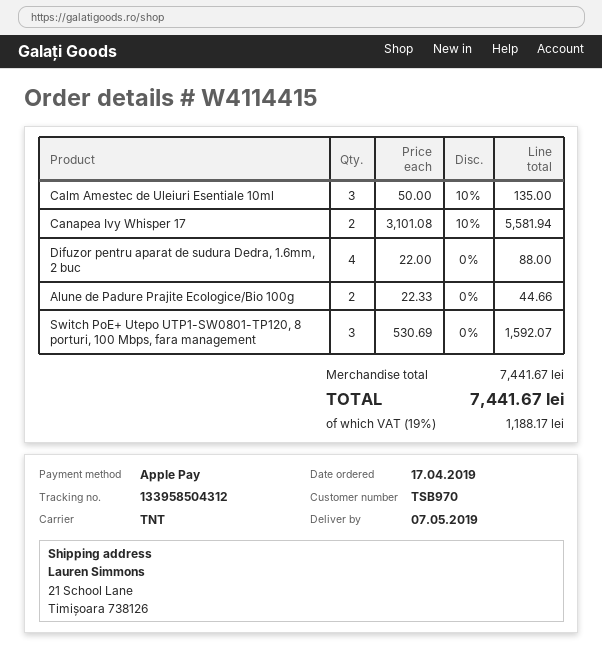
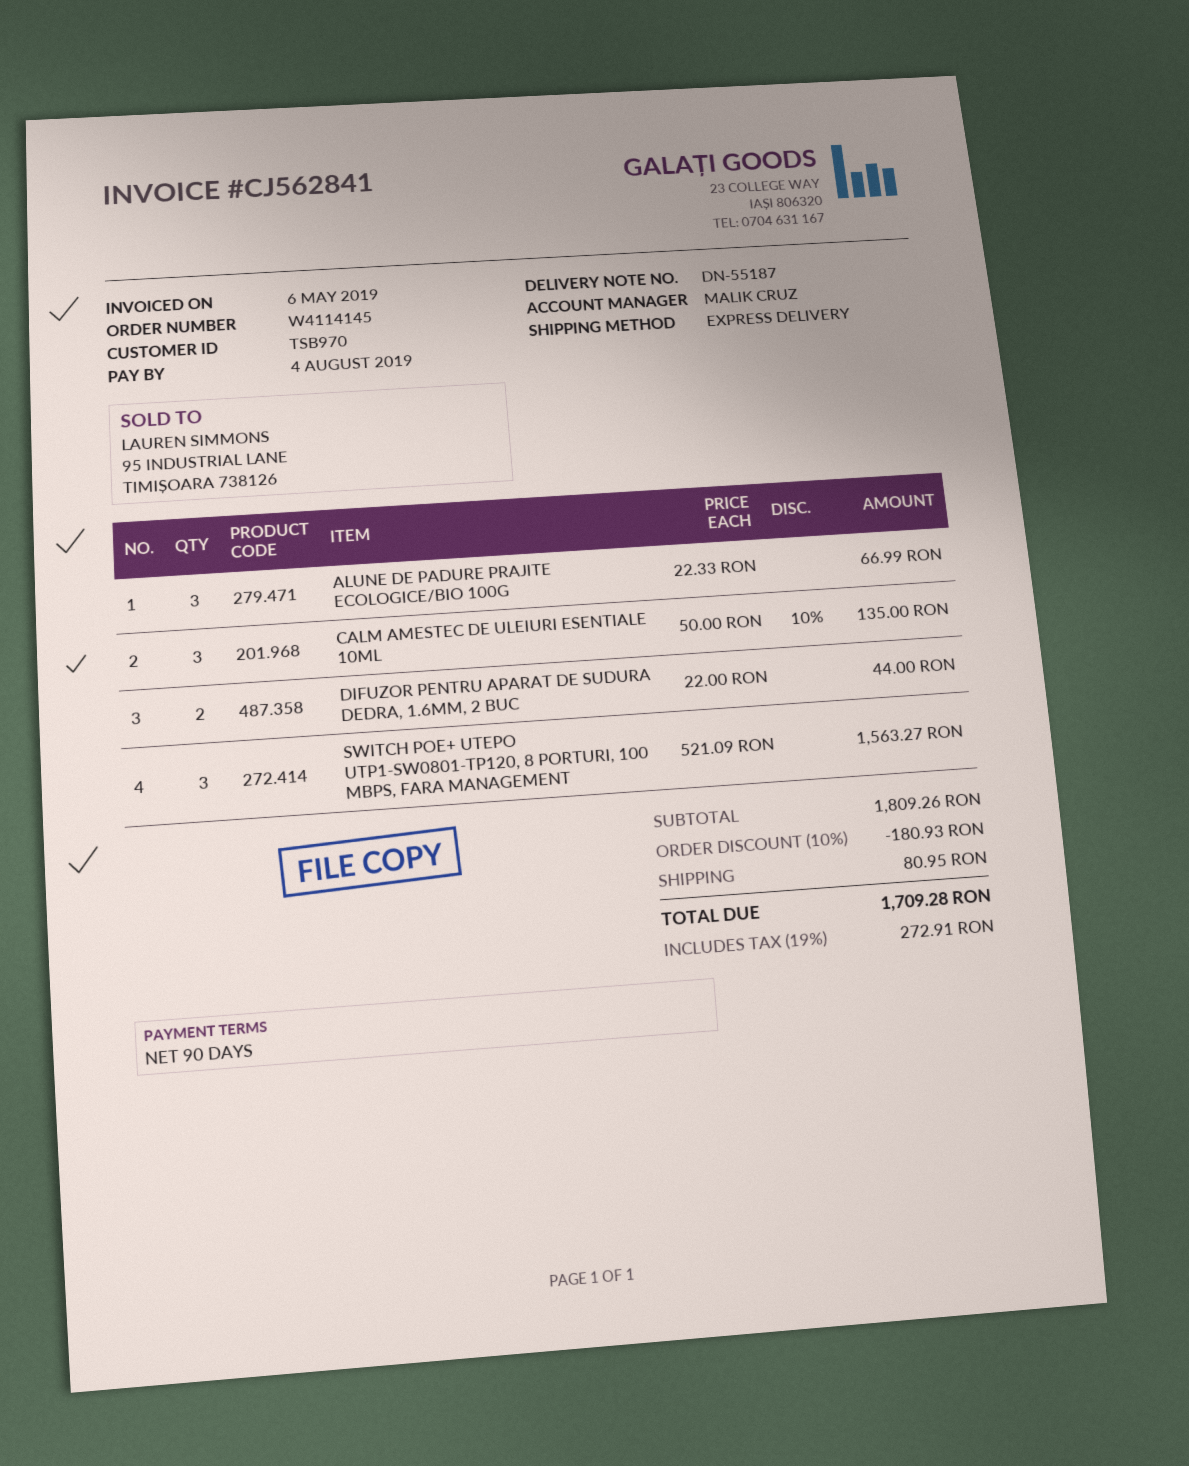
order number: W4114415 -> W4114145
shipping method: TNT -> express
Canapea Ivy Whisper 17: 2 x 3101.08 - 10% = 5581.94 -> none
Difuzor pentru aparat de sudura Dedra, 1.6mm, 2 buc: 4 x 22.00 = 88.00 -> 2 x 22.00 = 44.00
Alune de Padure Prajite Ecologice/Bio 100g: 2 x 22.33 = 44.66 -> 3 x 22.33 = 66.99
Switch PoE+ Utepo UTP1-SW0801-TP120, 8 porturi, 100 Mbps, fara management: 3 x 530.69 = 1592.07 -> 3 x 521.09 = 1563.27
subtotal: 7441.67 -> 1809.26
discount: none -> 10% = 180.93
shipping: none -> 80.95
tax: 19% = 1188.17 -> 19% = 272.91
total: 7441.67 -> 1709.28

